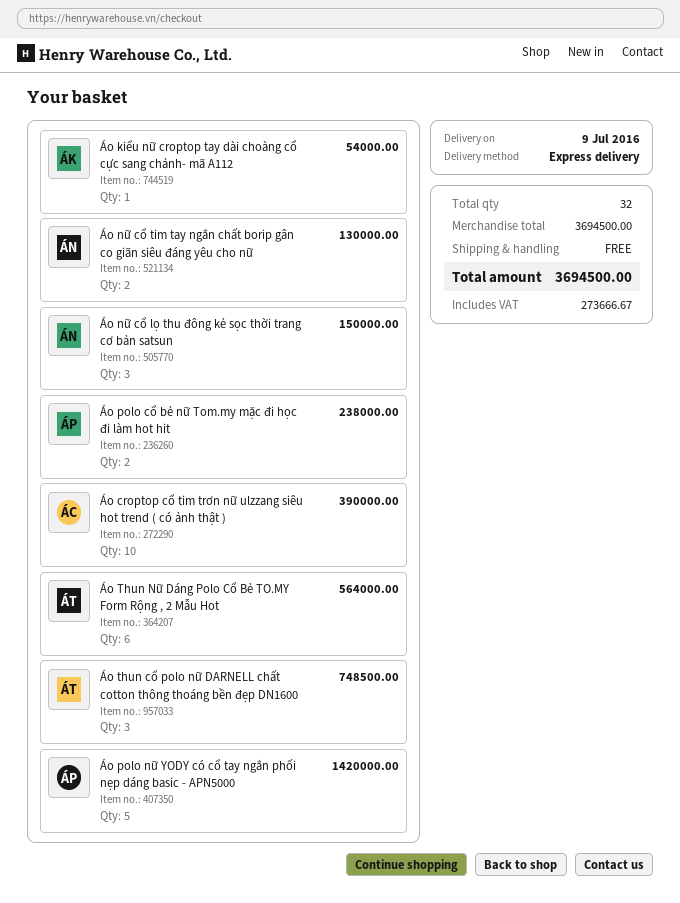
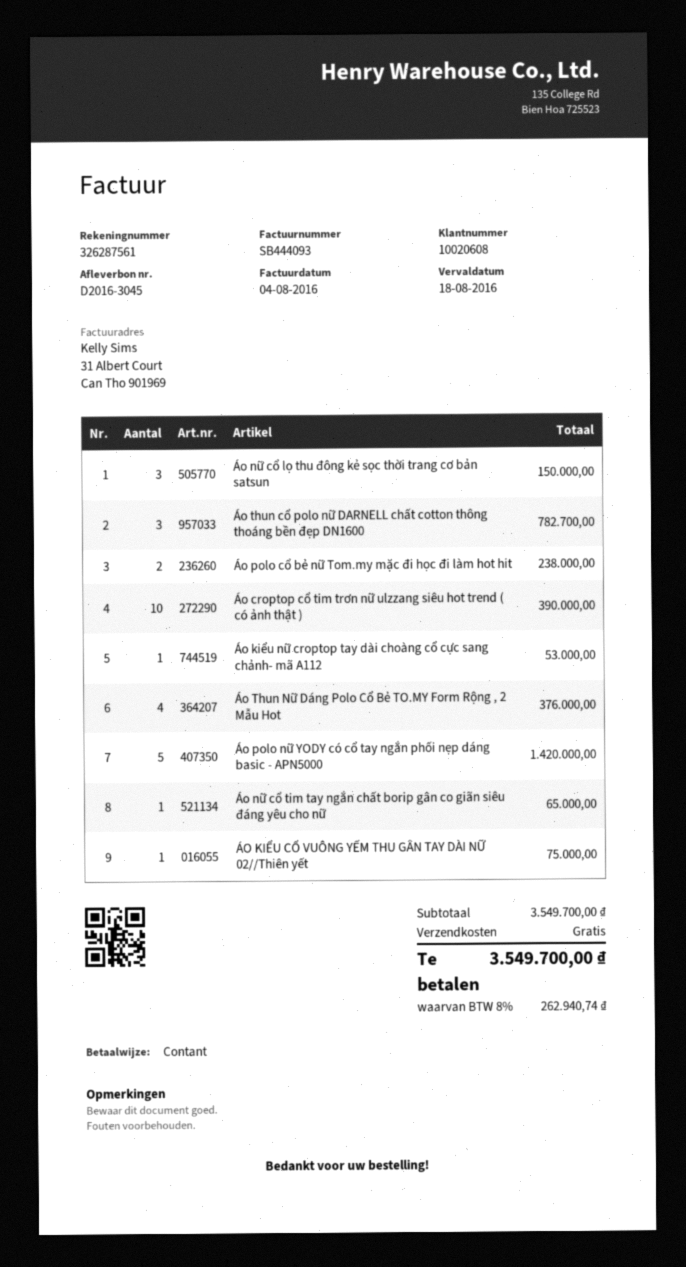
Áo kiểu nữ croptop tay dài choàng cổ cực sang chảnh- mã A112: 1 for 54000.00 -> 1 for 53000.00
Áo nữ cổ tim tay ngắn chất borip gân co giãn siêu đáng yêu cho nữ: 2 for 130000.00 -> 1 for 65000.00
Áo Thun Nữ Dáng Polo Cổ Bẻ TO.MY Form Rộng , 2 Mẫu Hot: 6 for 564000.00 -> 4 for 376000.00
Áo thun cổ polo nữ DARNELL chất cotton thông thoáng bền đẹp DN1600: 3 for 748500.00 -> 3 for 782700.00
ÁO KIỂU CỔ VUÔNG YẾM THU GÂN TAY DÀI NỮ 02//Thiên yết: none -> 1 for 75000.00
subtotal: 3694500.00 -> 3549700.00
tax: 273666.67 -> 262940.74
total: 3694500.00 -> 3549700.00

